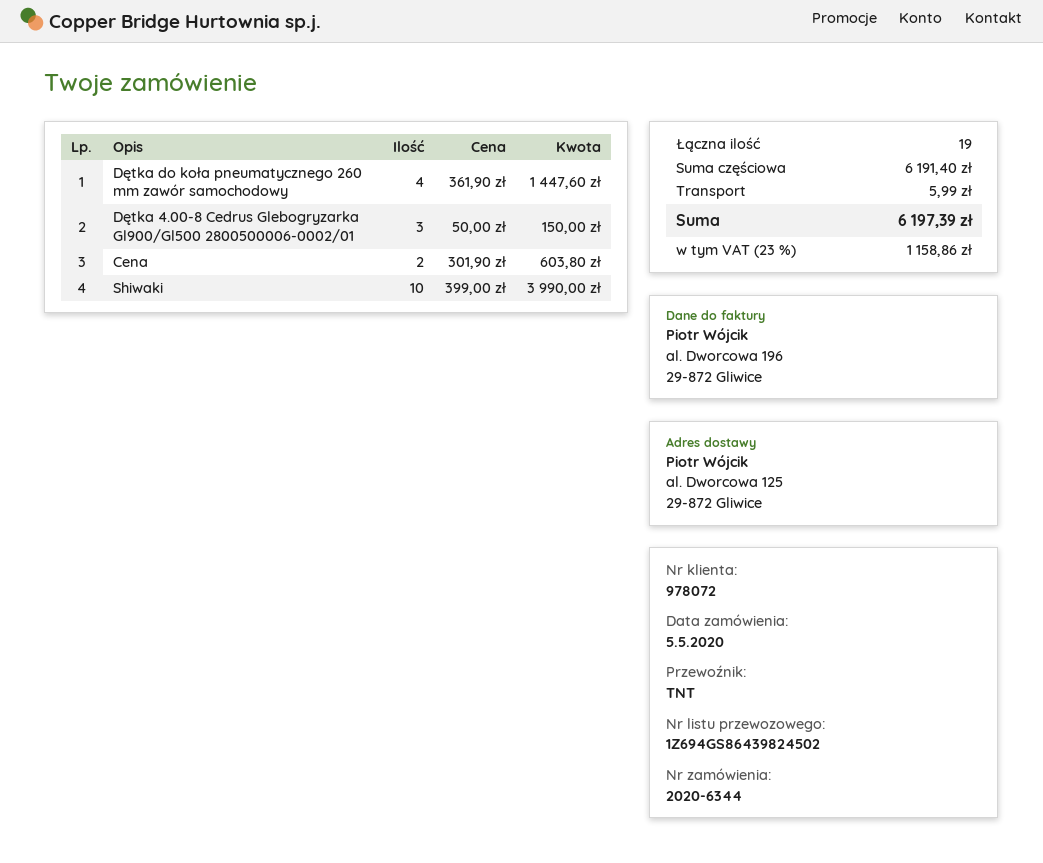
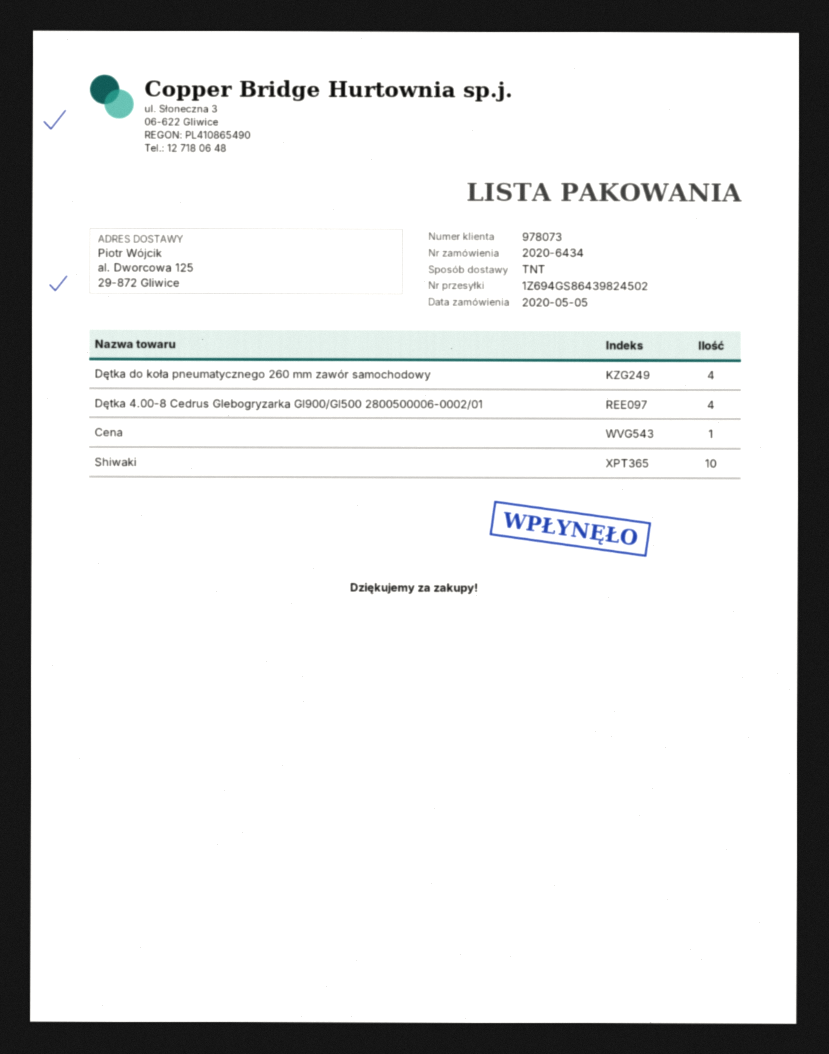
order number: 2020-6344 -> 2020-6434
customer number: 978072 -> 978073
Dętka 4.00-8 Cedrus Glebogryzarka Gl900/Gl500 2800500006-0002/01: 3 -> 4
Cena: 2 -> 1

